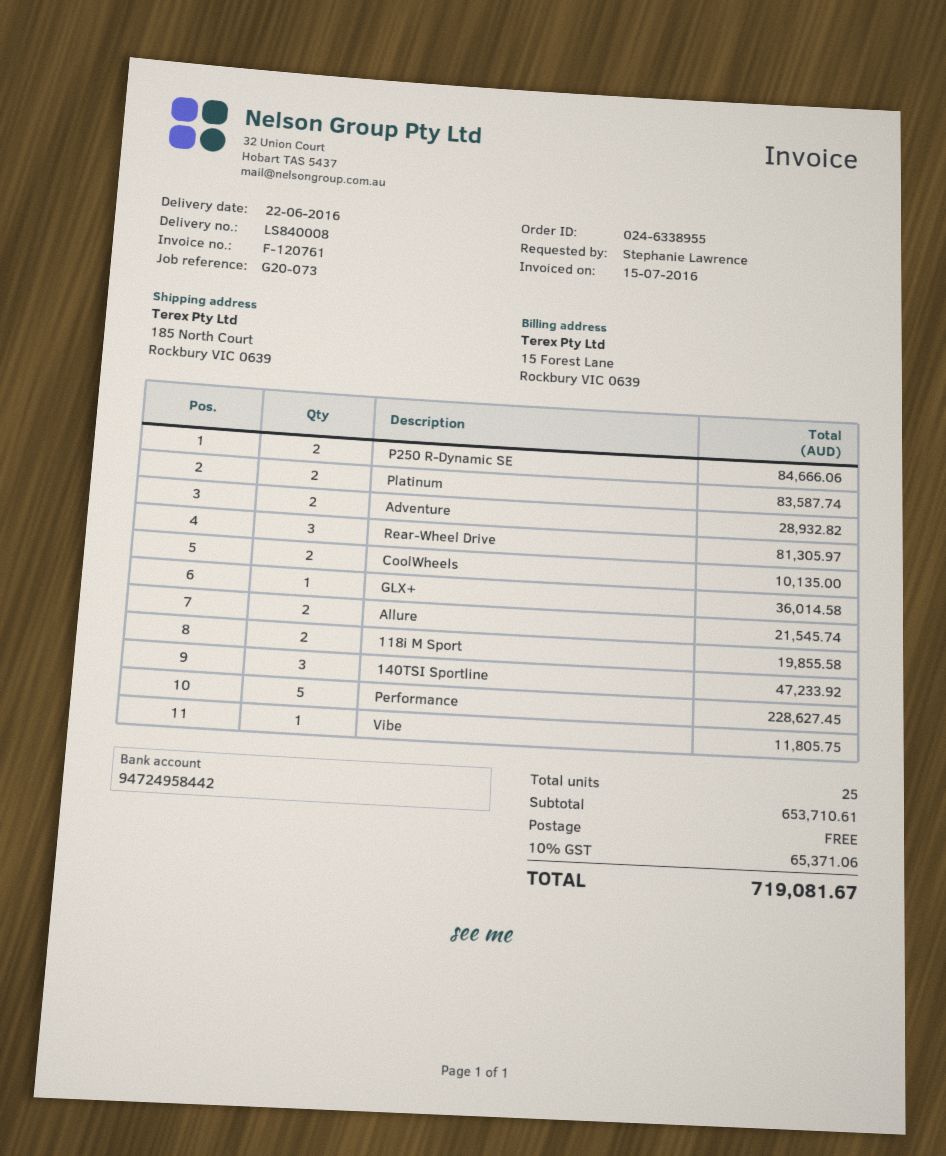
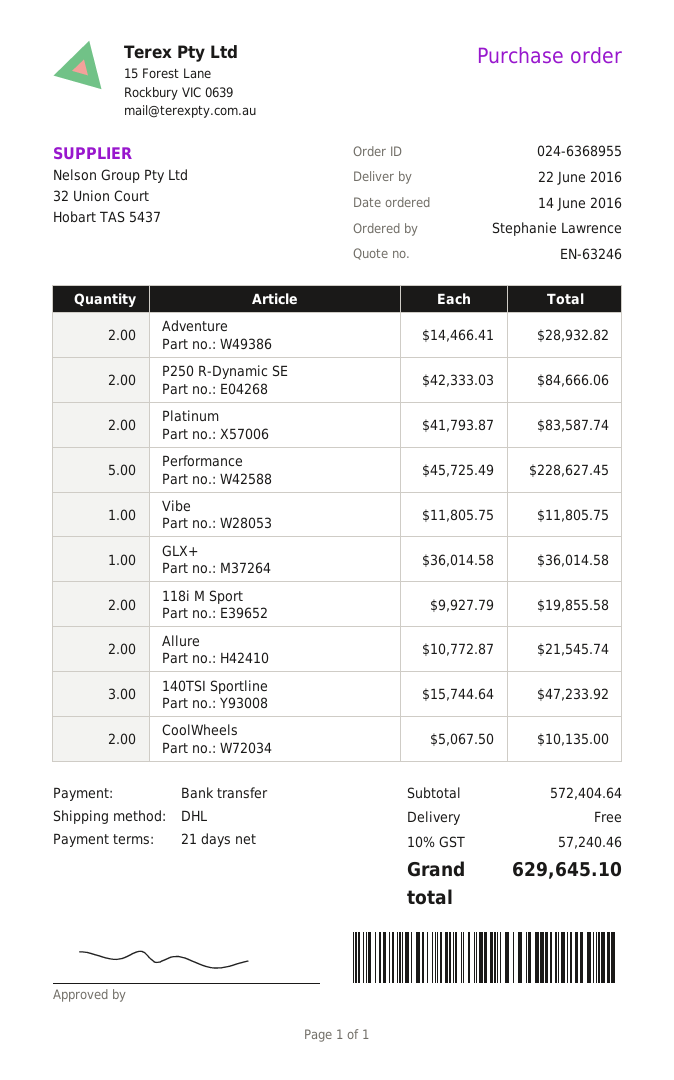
order number: 024-6338955 -> 024-6368955
Rear-Wheel Drive: 3 for 81305.97 -> none
subtotal: 653710.61 -> 572404.64
tax: 10% = 65371.06 -> 10% = 57240.46
total: 719081.67 -> 629645.10

